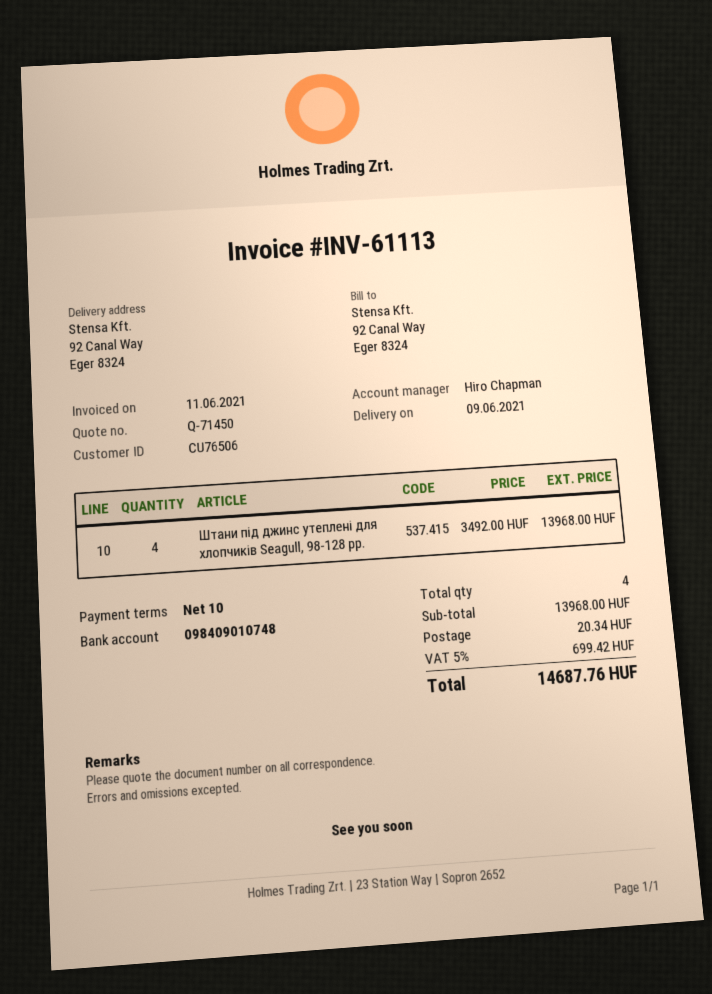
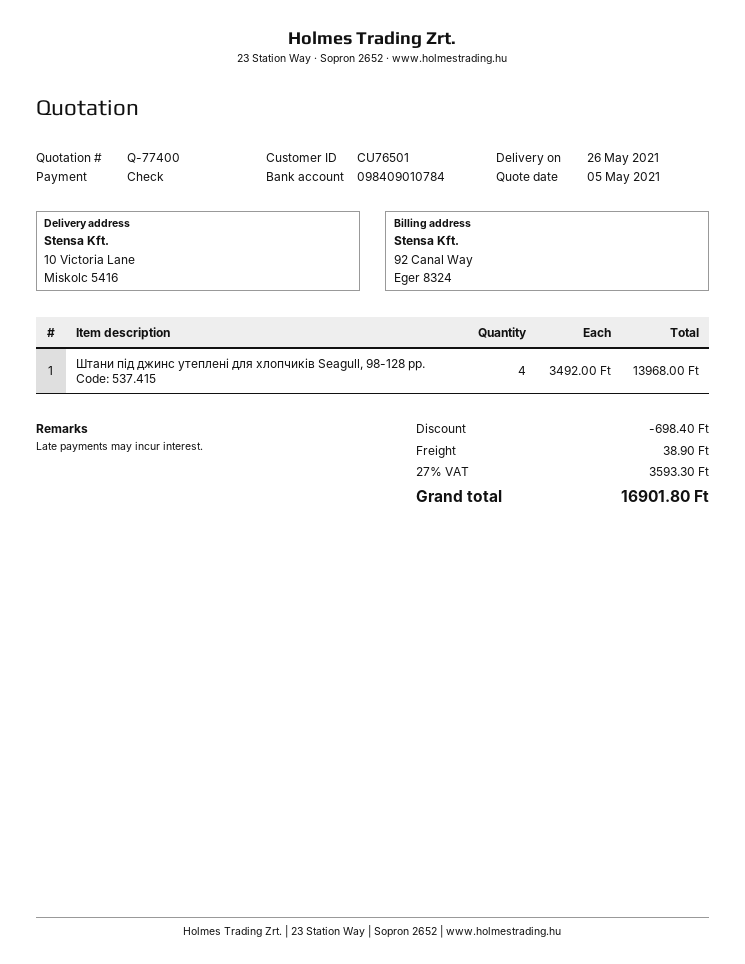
quote number: Q-71450 -> Q-77400
delivery date: 2021-06-09 -> 2021-05-26
customer number: CU76506 -> CU76501
bank account: 098409010748 -> 098409010784
ship to: 92 Canal Way, Eger 8324 -> 10 Victoria Lane, Miskolc 5416
discount: none -> 698.40
shipping: 20.34 -> 38.90
tax: 5% = 699.42 -> 27% = 3593.30
total: 14687.76 -> 16901.80

